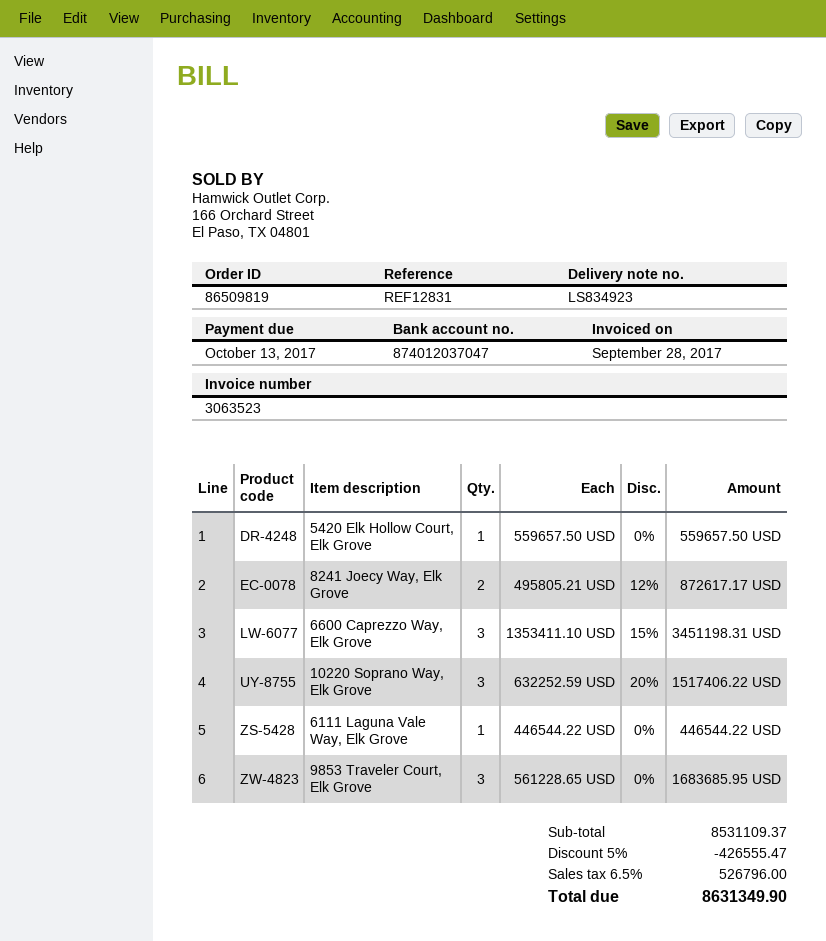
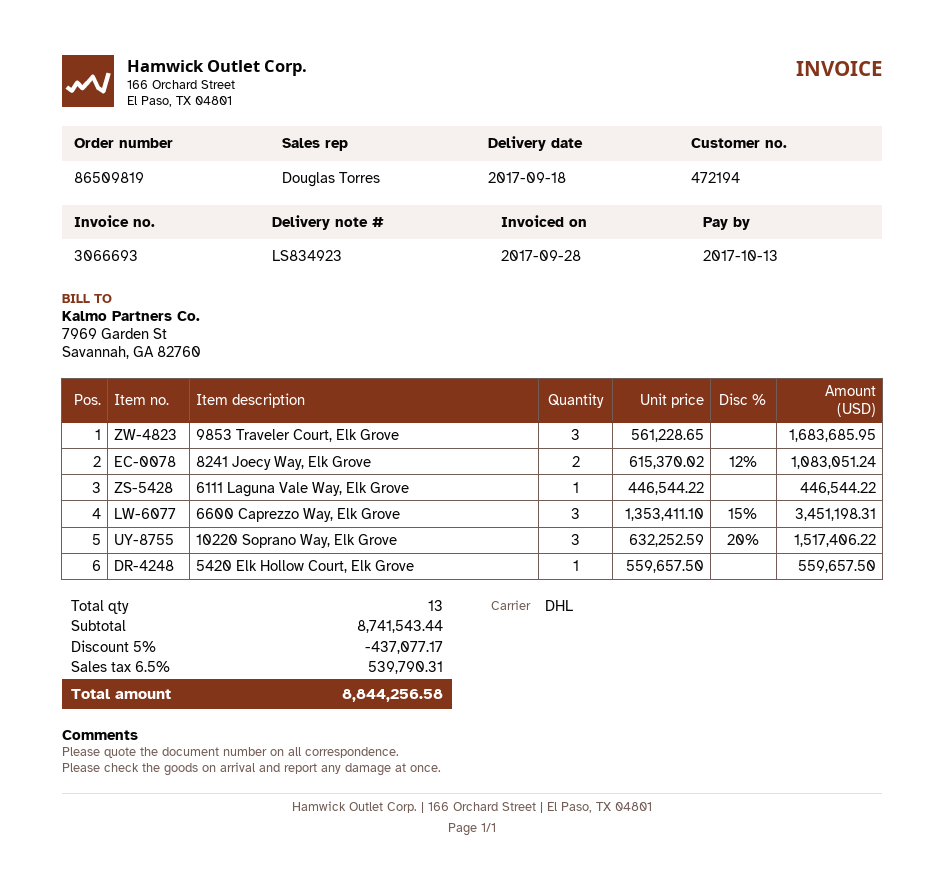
invoice number: 3063523 -> 3066693
8241 Joecy Way, Elk Grove: 2 x 495805.21 - 12% = 872617.17 -> 2 x 615370.02 - 12% = 1083051.24
subtotal: 8531109.37 -> 8741543.44
discount: 5% = 426555.47 -> 5% = 437077.17
tax: 6.5% = 526796.00 -> 6.5% = 539790.31
total: 8631349.90 -> 8844256.58

